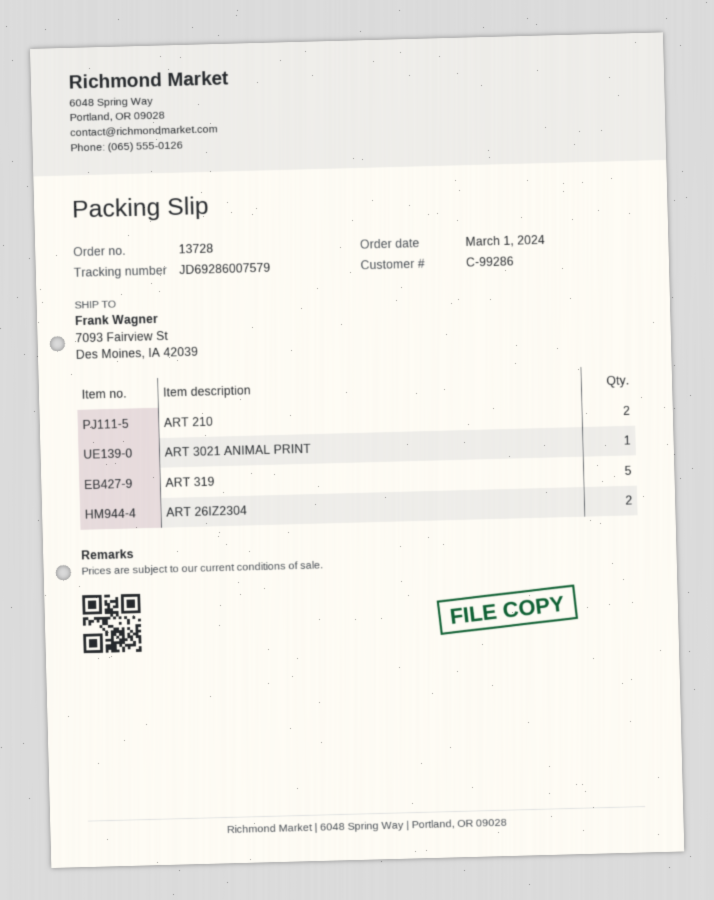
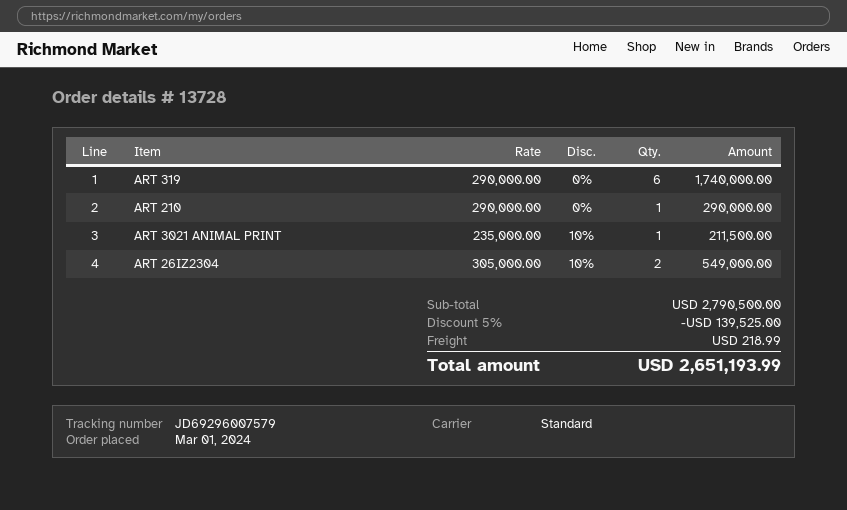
tracking number: JD69286007579 -> JD69296007579
ART 210: 2 -> 1
ART 319: 5 -> 6

